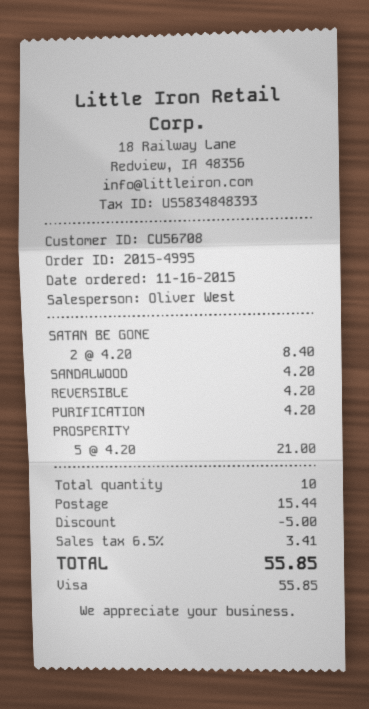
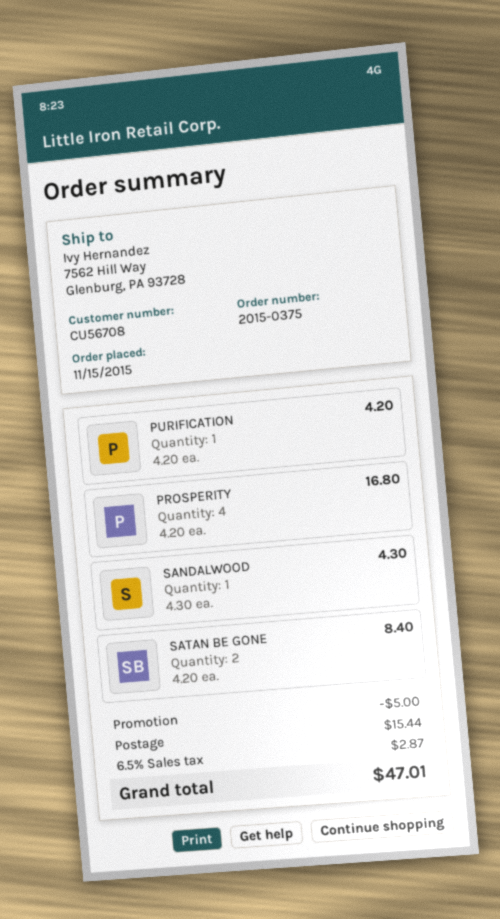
order number: 2015-4995 -> 2015-0375
order date: 2015-11-16 -> 2015-11-15
SANDALWOOD: 1 x 4.20 = 4.20 -> 1 x 4.30 = 4.30
REVERSIBLE: 1 x 4.20 = 4.20 -> none
PROSPERITY: 5 x 4.20 = 21.00 -> 4 x 4.20 = 16.80
tax: 6.5% = 3.41 -> 6.5% = 2.87
total: 55.85 -> 47.01

